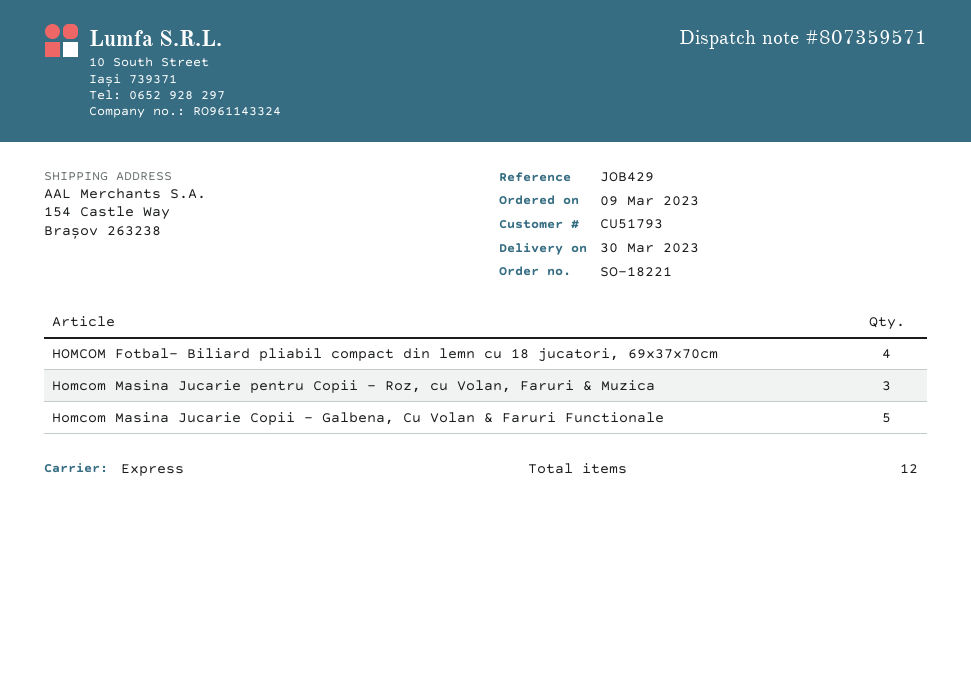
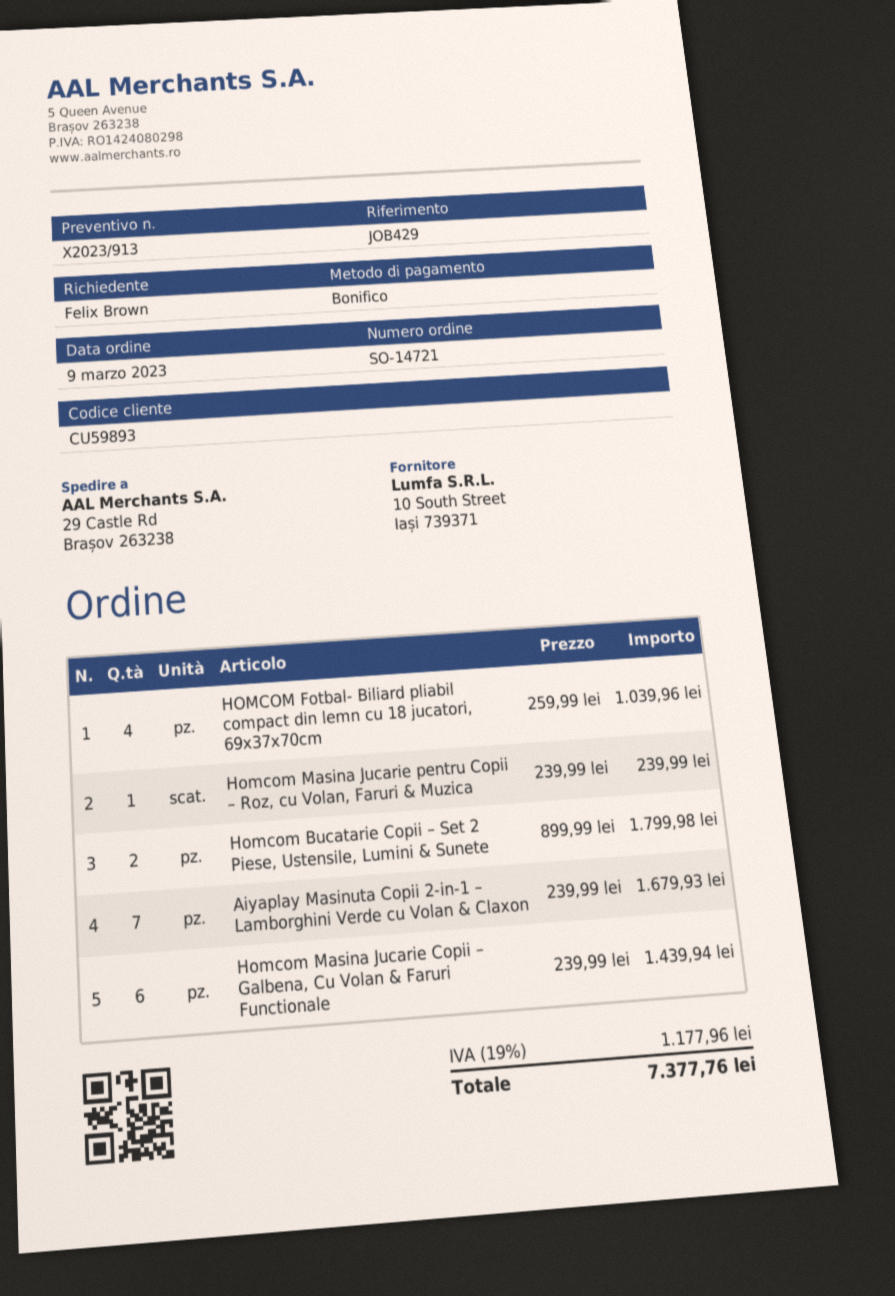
order number: SO-18221 -> SO-14721
customer number: CU51793 -> CU59893
ship to: 154 Castle Way, Brașov 263238 -> 29 Castle Rd, Brașov 263238
Homcom Masina Jucarie pentru Copii – Roz, cu Volan, Faruri & Muzica: 3 -> 1
Homcom Masina Jucarie Copii – Galbena, Cu Volan & Faruri Functionale: 5 -> 6
Homcom Bucatarie Copii – Set 2 Piese, Ustensile, Lumini & Sunete: none -> 2
Aiyaplay Masinuta Copii 2‑in‑1 – Lamborghini Verde cu Volan & Claxon: none -> 7

